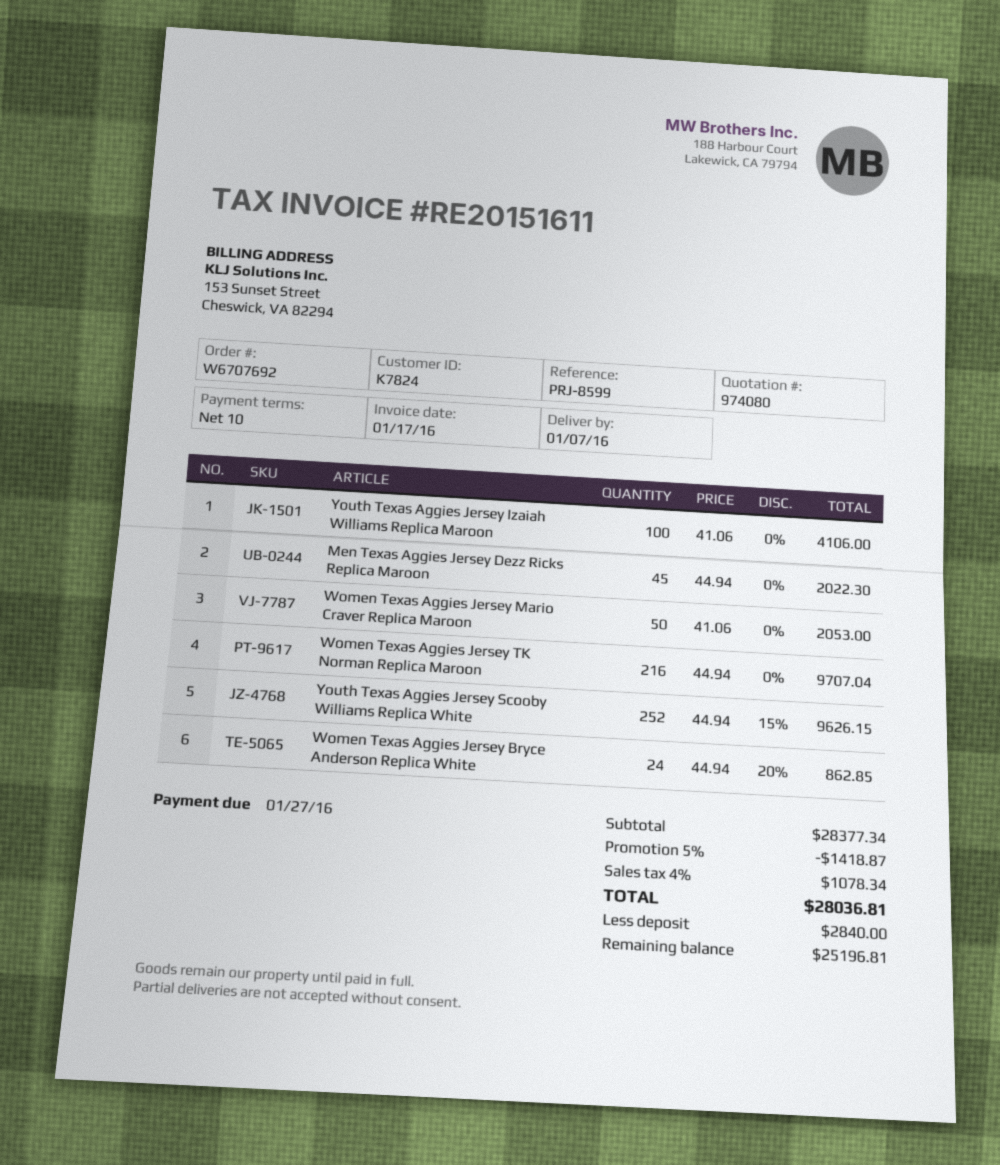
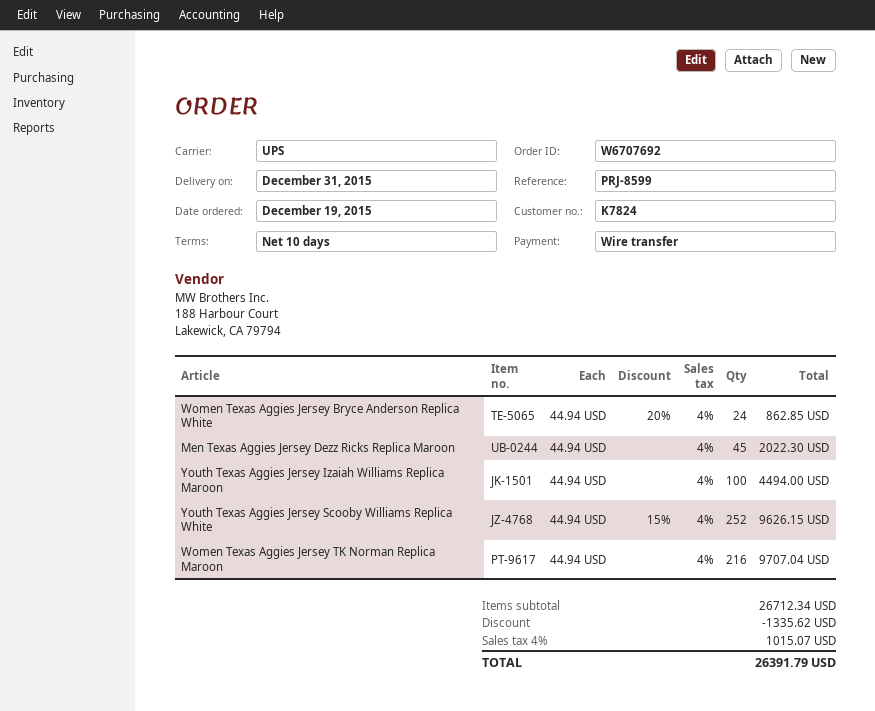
delivery date: 2016-01-07 -> 2015-12-31
Youth Texas Aggies Jersey Izaiah Williams Replica Maroon: 100 x 41.06 = 4106.00 -> 100 x 44.94 = 4494.00
Women Texas Aggies Jersey Mario Craver Replica Maroon: 50 x 41.06 = 2053.00 -> none
subtotal: 28377.34 -> 26712.34
discount: 1418.87 -> 1335.62
tax: 4% = 1078.34 -> 4% = 1015.07
total: 28036.81 -> 26391.79

